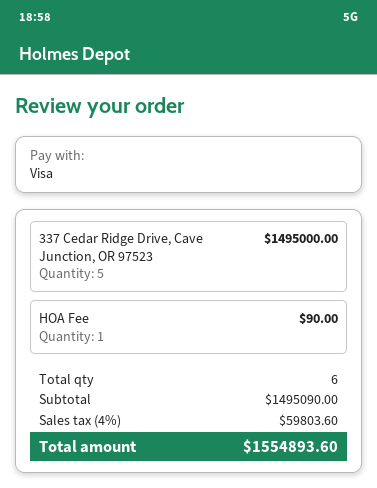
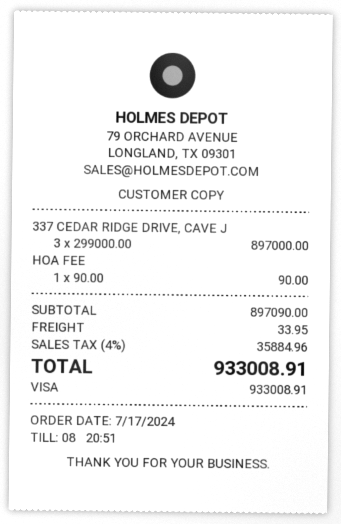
337 Cedar Ridge Drive, Cave Junction, OR 97523: 5 for 1495000.00 -> 3 for 897000.00
subtotal: 1495090.00 -> 897090.00
shipping: none -> 33.95
tax: 4% = 59803.60 -> 4% = 35884.96
total: 1554893.60 -> 933008.91

